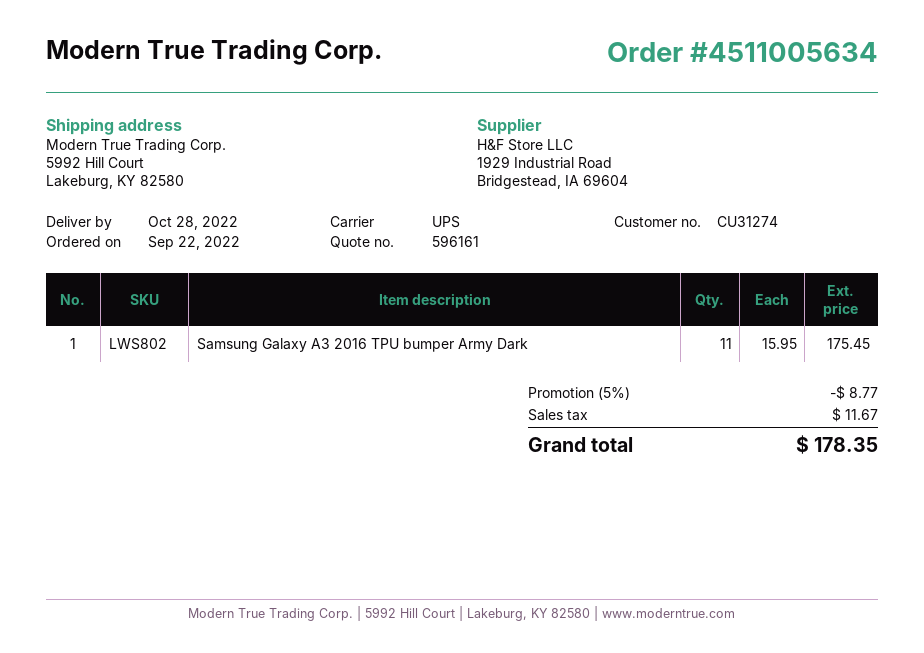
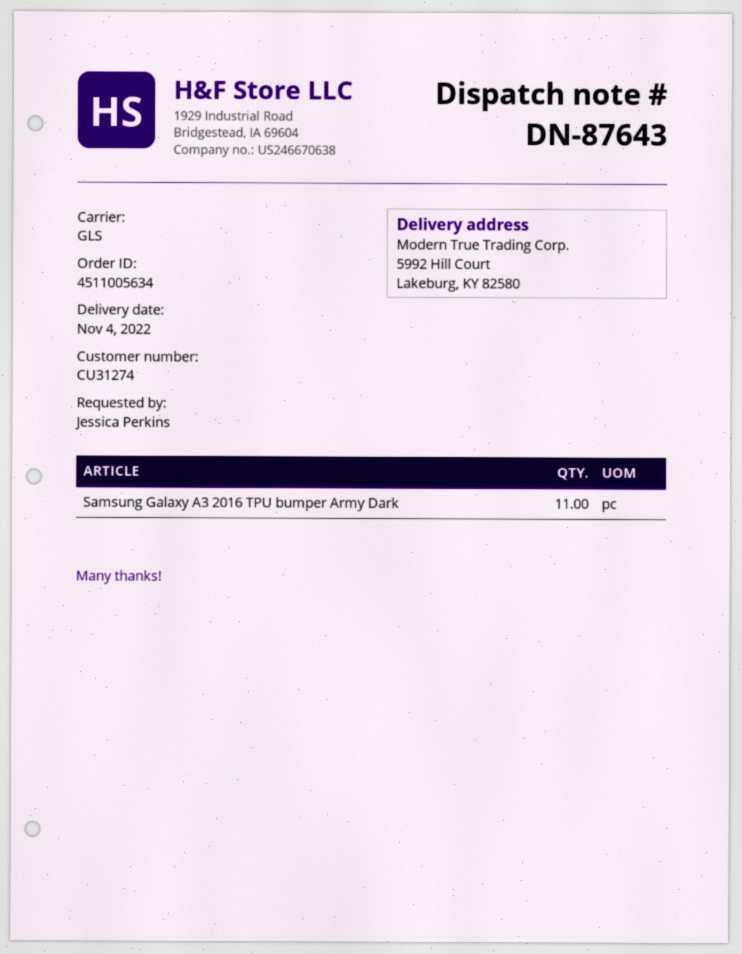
delivery date: 2022-10-28 -> 2022-11-04
shipping method: UPS -> GLS

